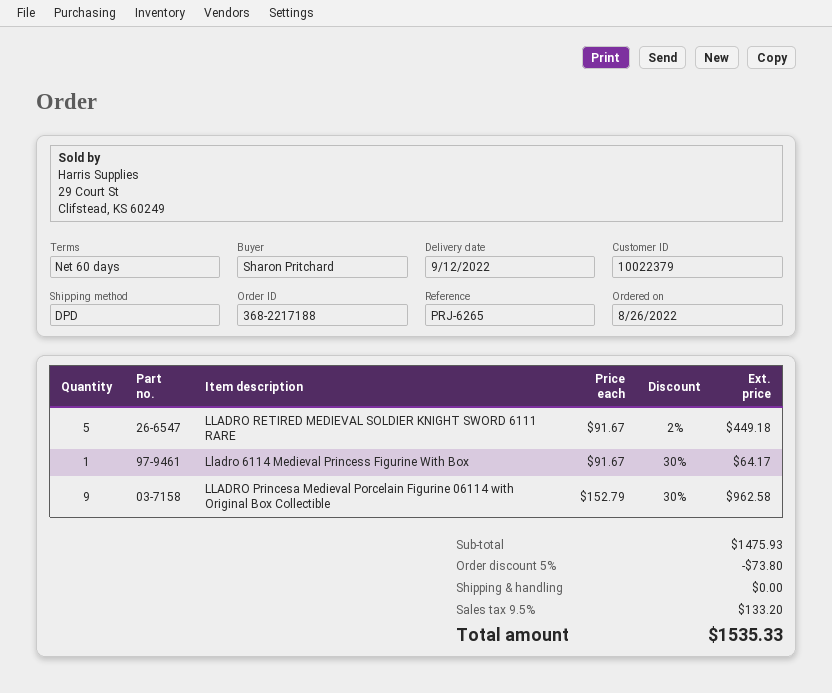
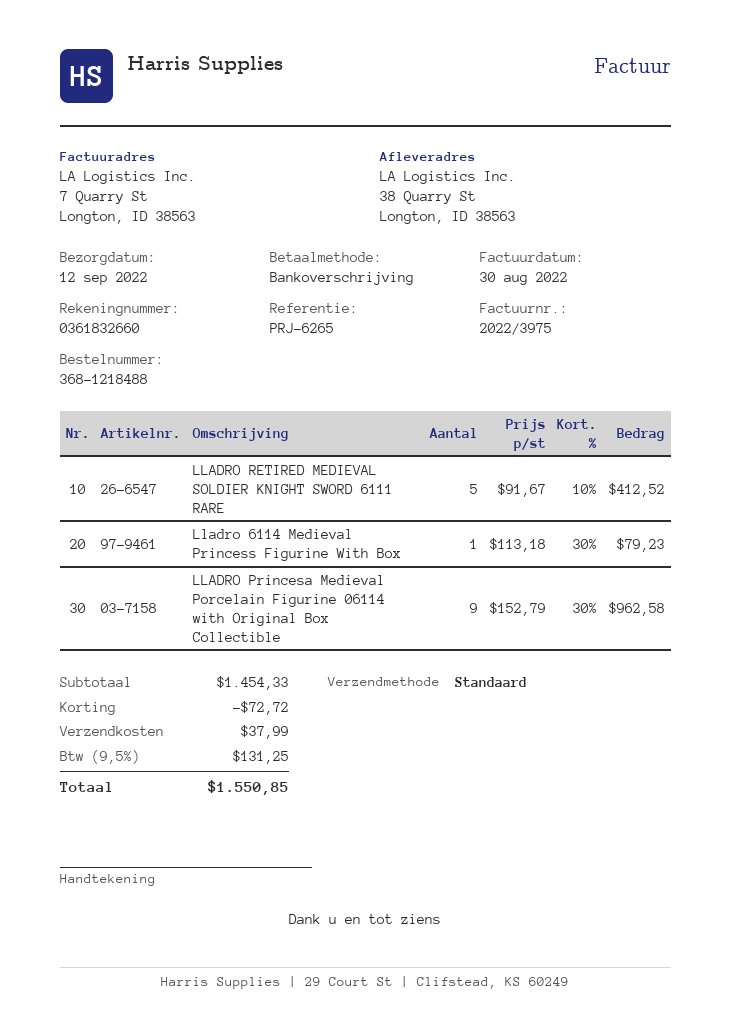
order number: 368-2217188 -> 368-1218488
shipping method: DPD -> standard
LLADRO RETIRED MEDIEVAL SOLDIER KNIGHT SWORD 6111 RARE: 5 x 91.67 - 2% = 449.18 -> 5 x 91.67 - 10% = 412.52
Lladro 6114 Medieval Princess Figurine With Box: 1 x 91.67 - 30% = 64.17 -> 1 x 113.18 - 30% = 79.23
subtotal: 1475.93 -> 1454.33
discount: 73.80 -> 72.72
shipping: 0.00 -> 37.99
tax: 9.5% = 133.20 -> 9.5% = 131.25
total: 1535.33 -> 1550.85

